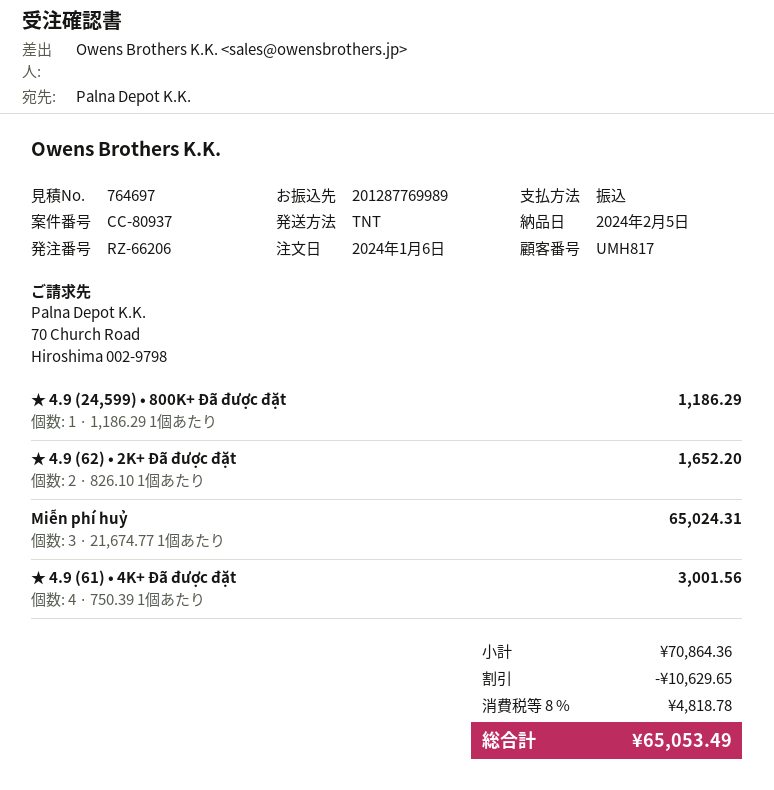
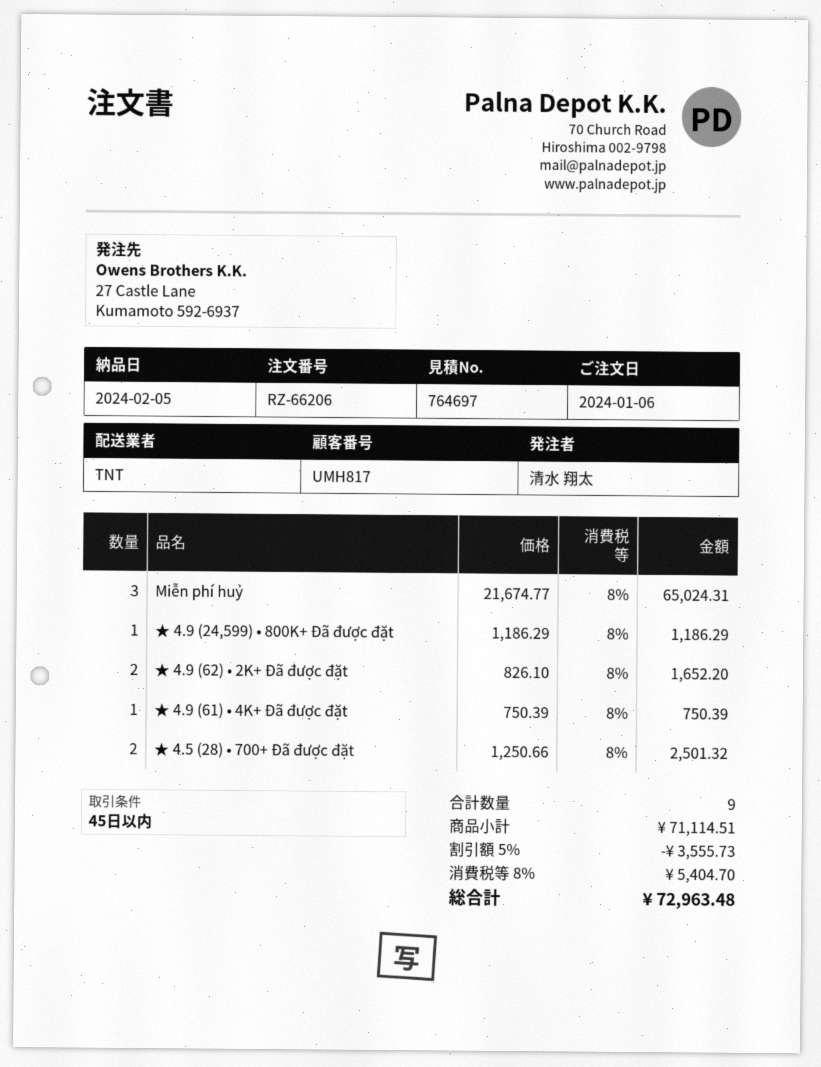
★ 4.9 (61) • 4K+ Đã được đặt: 4 x 750.39 = 3001.56 -> 1 x 750.39 = 750.39
★ 4.5 (28) • 700+ Đã được đặt: none -> 2 x 1250.66 = 2501.32
subtotal: 70864.36 -> 71114.51
discount: 10629.65 -> 3555.73
tax: 8% = 4818.78 -> 8% = 5404.70
total: 65053.49 -> 72963.48

